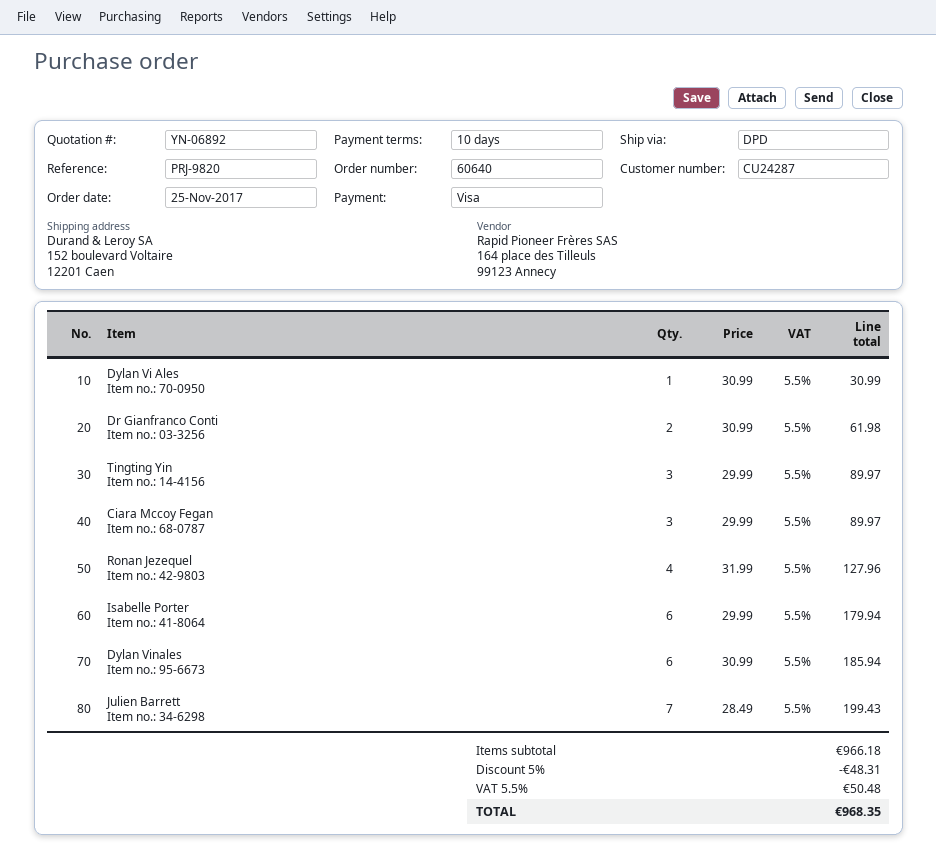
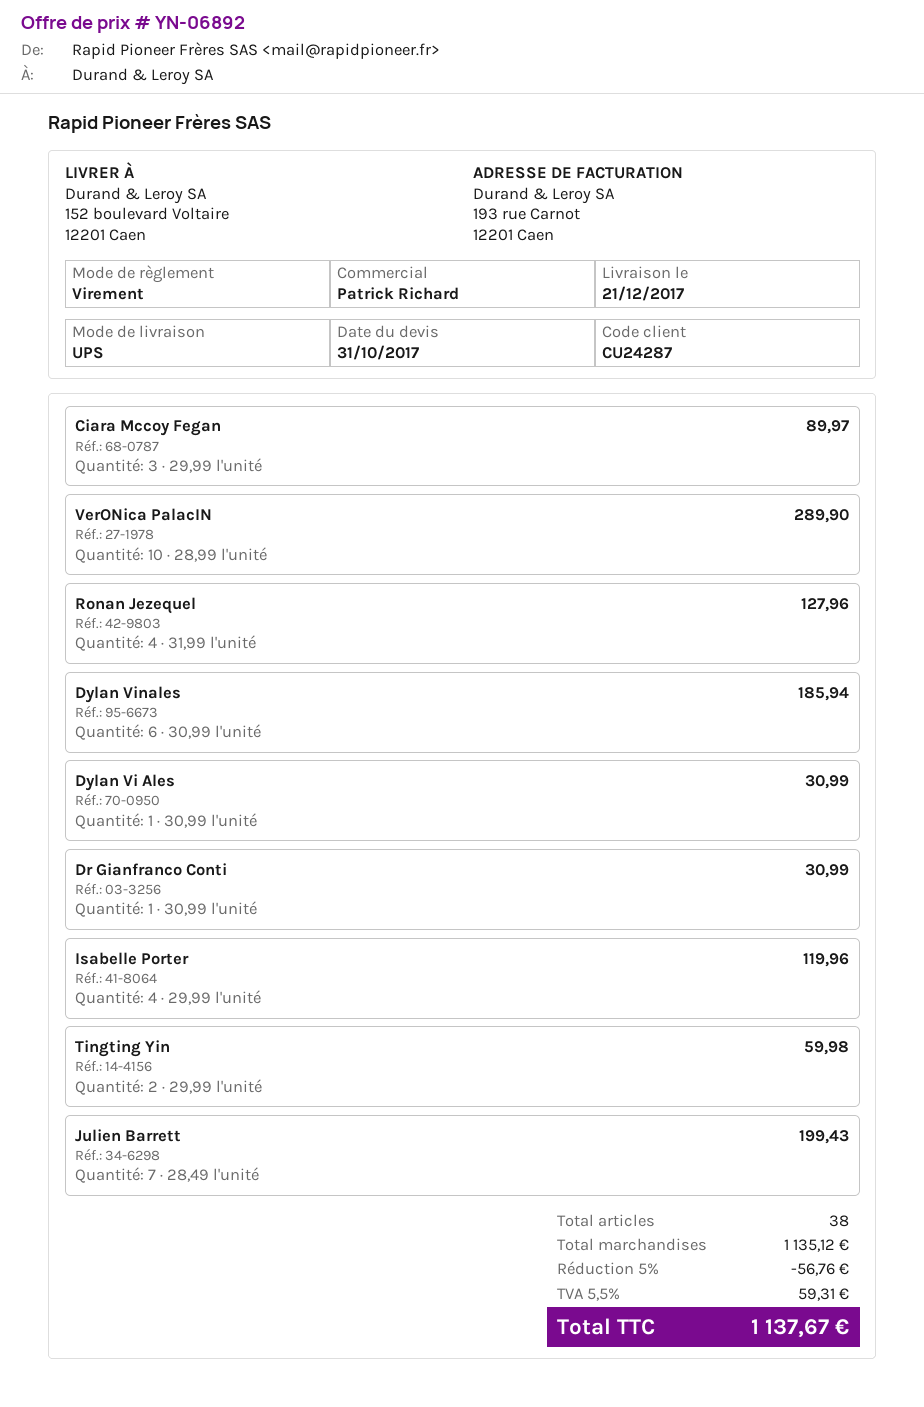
payment method: Visa -> bank transfer
shipping method: DPD -> UPS
Dr Gianfranco Conti: 2 x 30.99 = 61.98 -> 1 x 30.99 = 30.99
Tingting Yin: 3 x 29.99 = 89.97 -> 2 x 29.99 = 59.98
Isabelle Porter: 6 x 29.99 = 179.94 -> 4 x 29.99 = 119.96
VerONica PalacIN: none -> 10 x 28.99 = 289.90
subtotal: 966.18 -> 1135.12
discount: 5% = 48.31 -> 5% = 56.76
tax: 5.5% = 50.48 -> 5.5% = 59.31
total: 968.35 -> 1137.67

